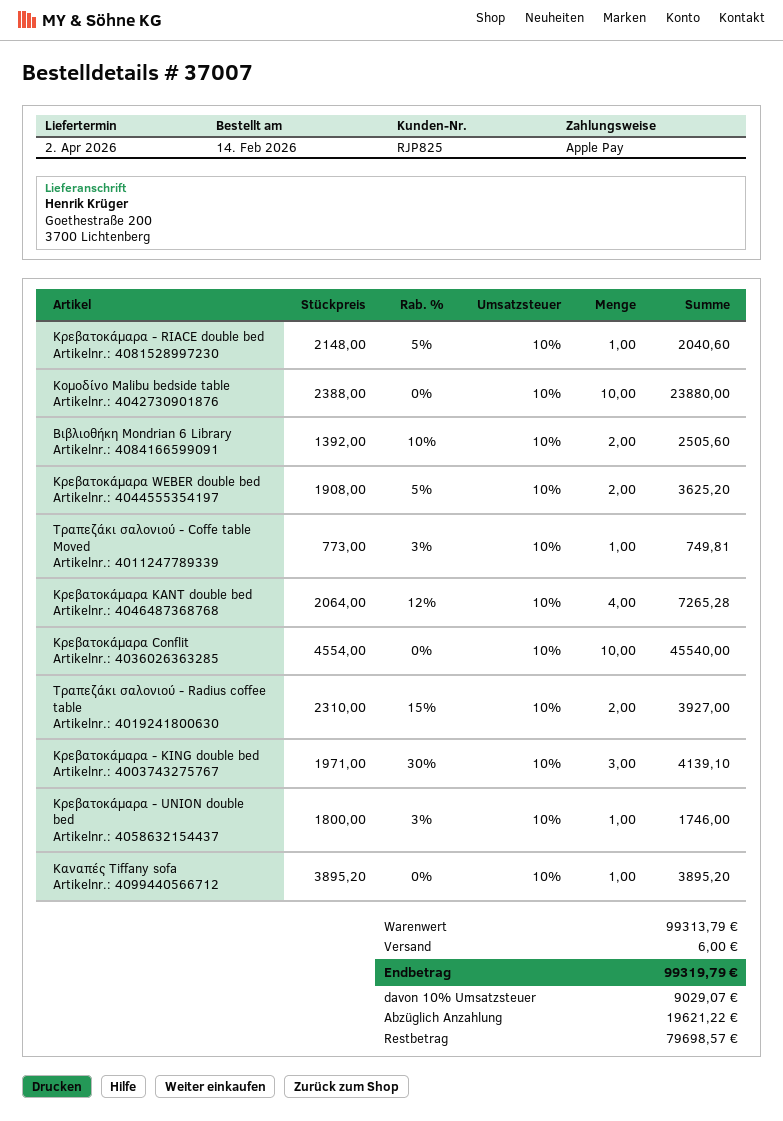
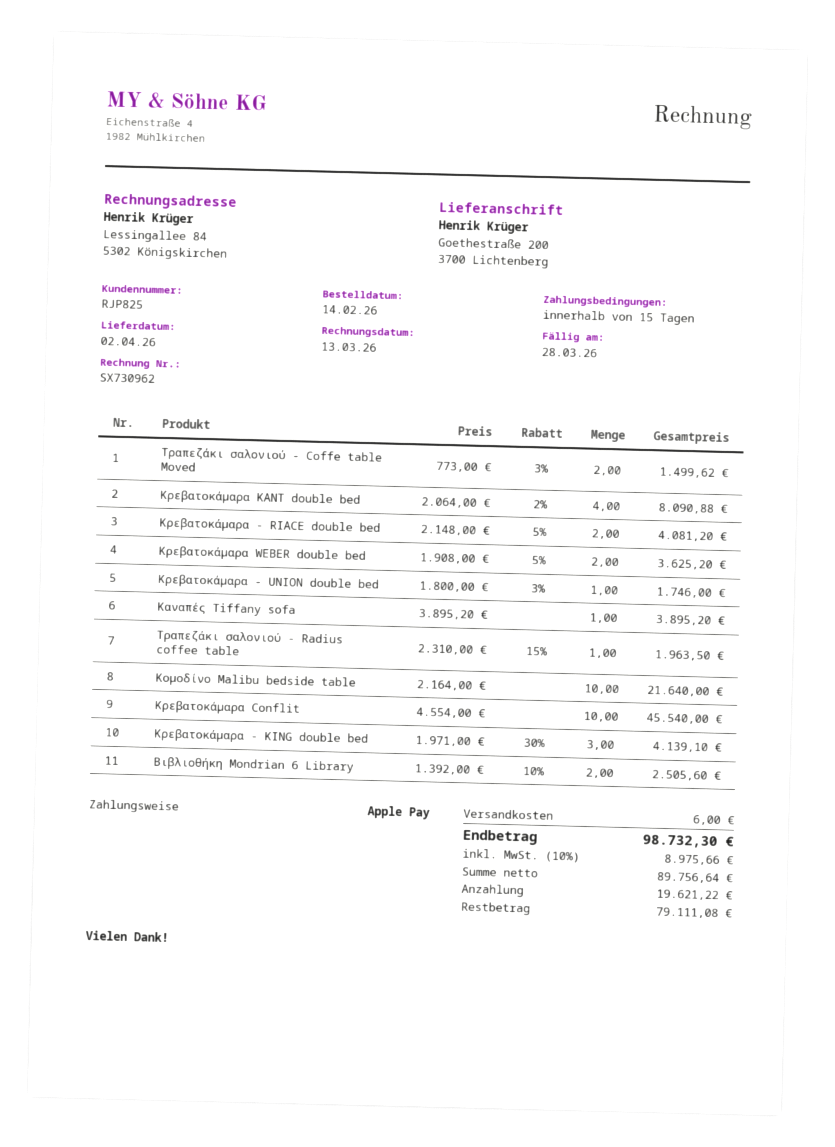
Κρεβατοκάμαρα - RIACE double bed: 1 x 2148.00 - 5% = 2040.60 -> 2 x 2148.00 - 5% = 4081.20
Κομοδίνο Malibu bedside table: 10 x 2388.00 = 23880.00 -> 10 x 2164.00 = 21640.00
Τραπεζάκι σαλονιού - Coffe table Moved: 1 x 773.00 - 3% = 749.81 -> 2 x 773.00 - 3% = 1499.62
Κρεβατοκάμαρα KANT double bed: 4 x 2064.00 - 12% = 7265.28 -> 4 x 2064.00 - 2% = 8090.88
Τραπεζάκι σαλονιού - Radius coffee table: 2 x 2310.00 - 15% = 3927.00 -> 1 x 2310.00 - 15% = 1963.50
tax: 10% = 9029.07 -> 10% = 8975.66
total: 99319.79 -> 98732.30
balance: 79698.57 -> 79111.08

